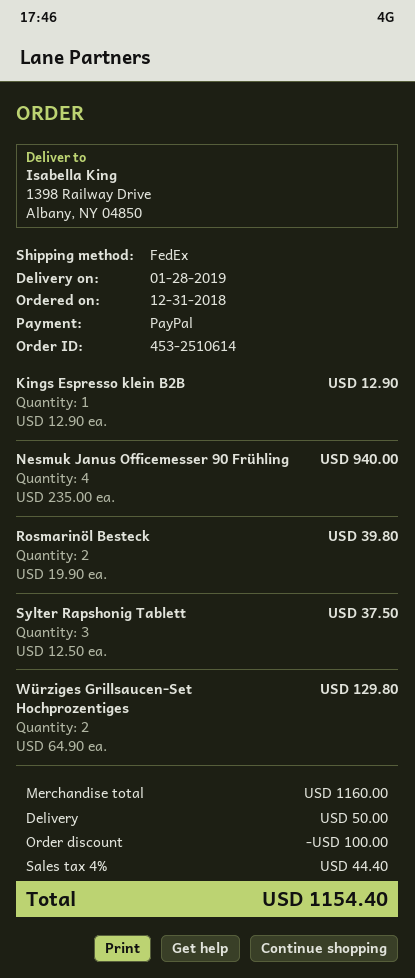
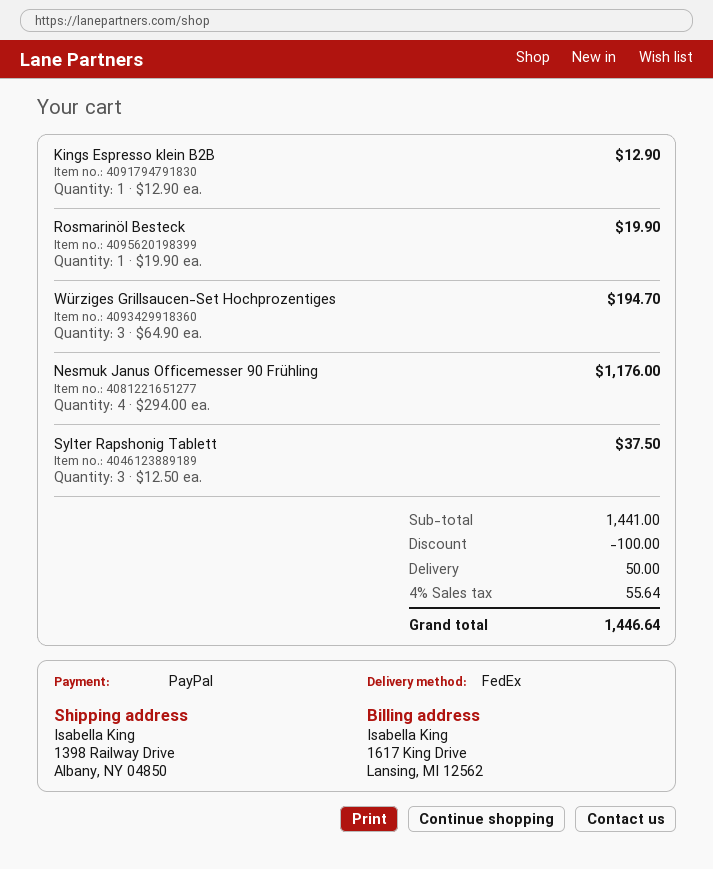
Nesmuk Janus Officemesser 90 Frühling: 4 x 235.00 = 940.00 -> 4 x 294.00 = 1176.00
Rosmarinöl Besteck: 2 x 19.90 = 39.80 -> 1 x 19.90 = 19.90
Würziges Grillsaucen-Set Hochprozentiges: 2 x 64.90 = 129.80 -> 3 x 64.90 = 194.70
subtotal: 1160.00 -> 1441.00
tax: 4% = 44.40 -> 4% = 55.64
total: 1154.40 -> 1446.64

